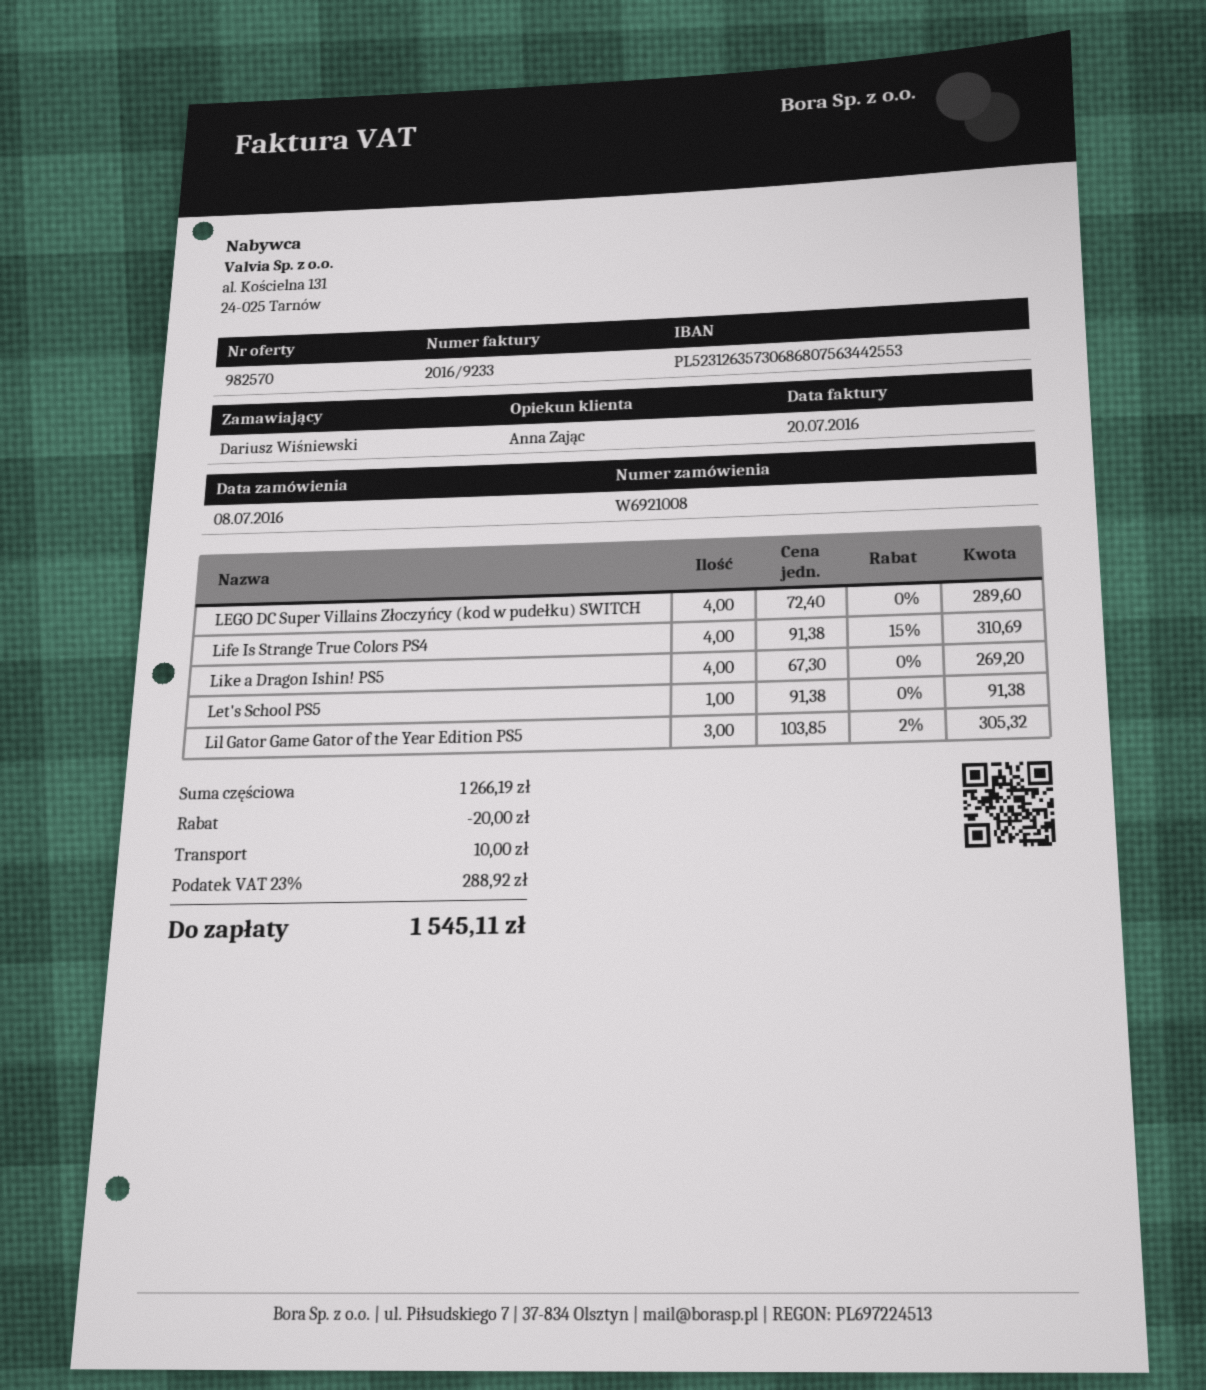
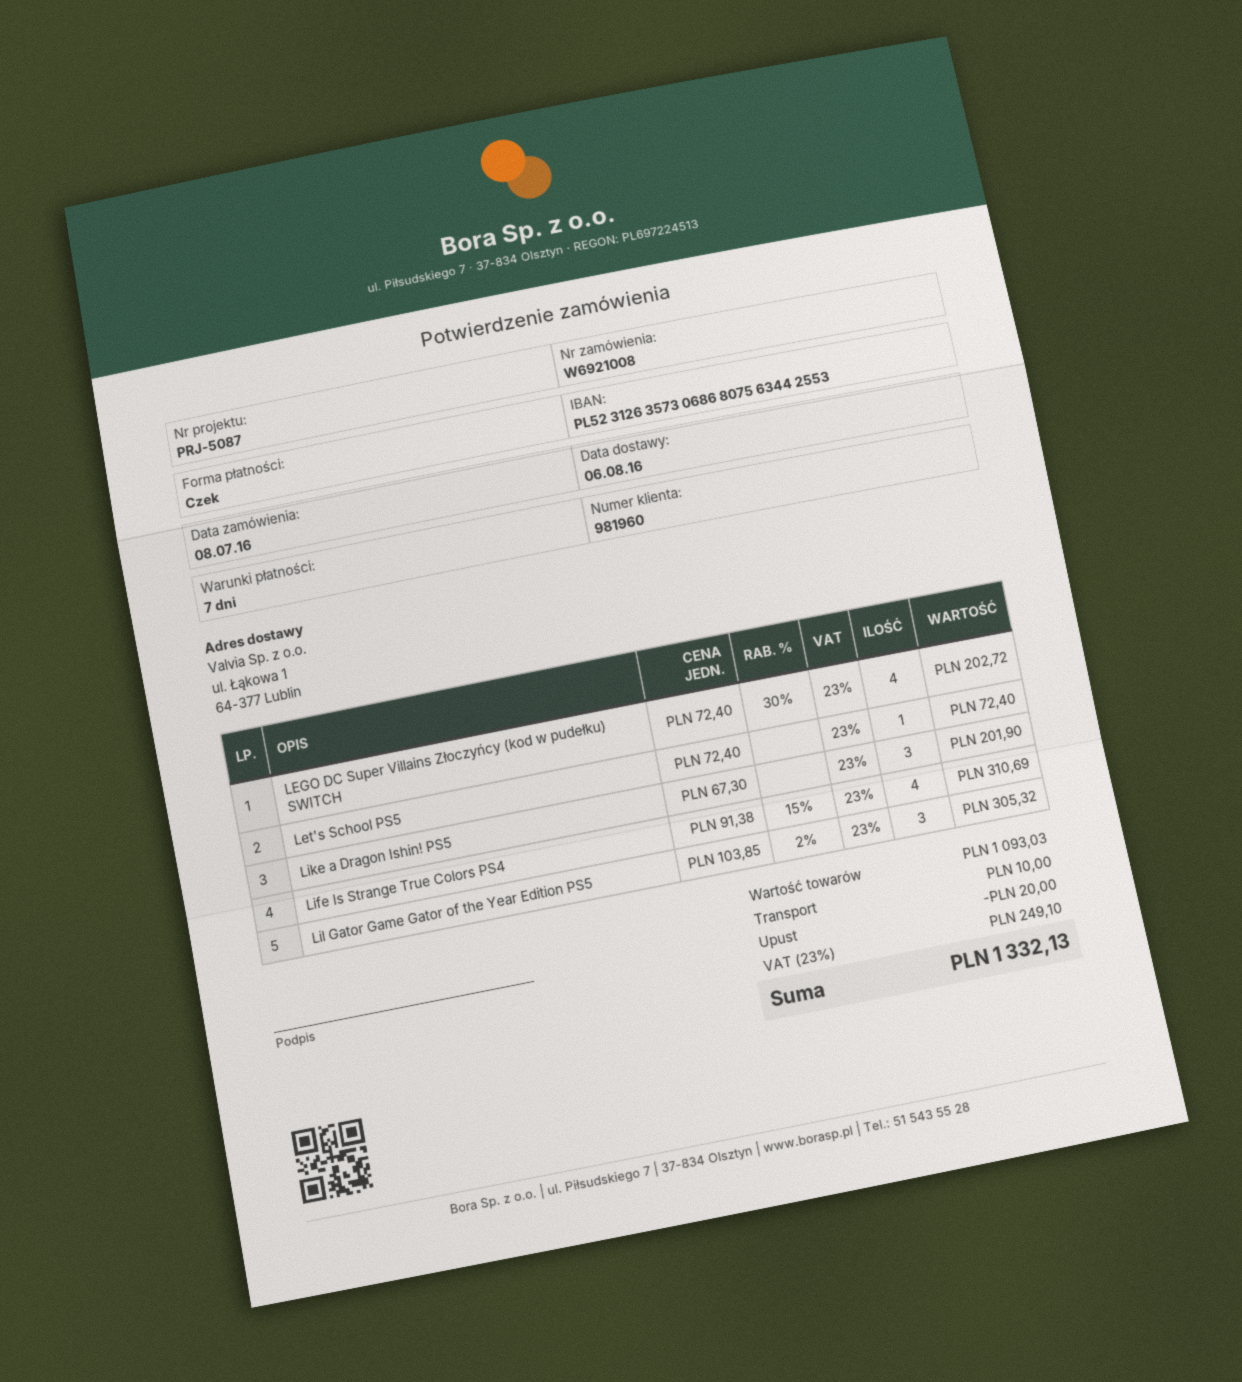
LEGO DC Super Villains Złoczyńcy (kod w pudełku) SWITCH: 4 x 72.40 = 289.60 -> 4 x 72.40 - 30% = 202.72
Like a Dragon Ishin! PS5: 4 x 67.30 = 269.20 -> 3 x 67.30 = 201.90
Let's School PS5: 1 x 91.38 = 91.38 -> 1 x 72.40 = 72.40
subtotal: 1266.19 -> 1093.03
tax: 23% = 288.92 -> 23% = 249.10
total: 1545.11 -> 1332.13

